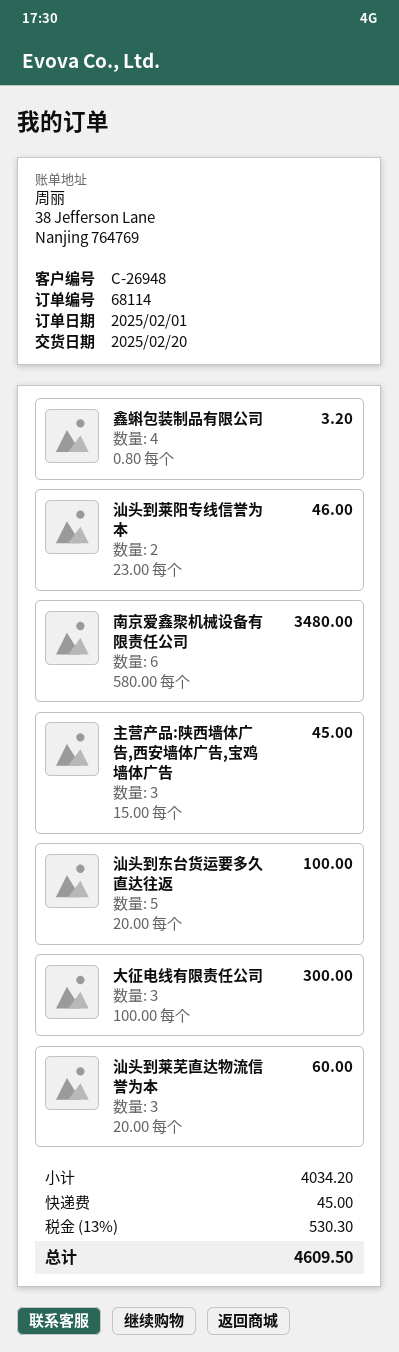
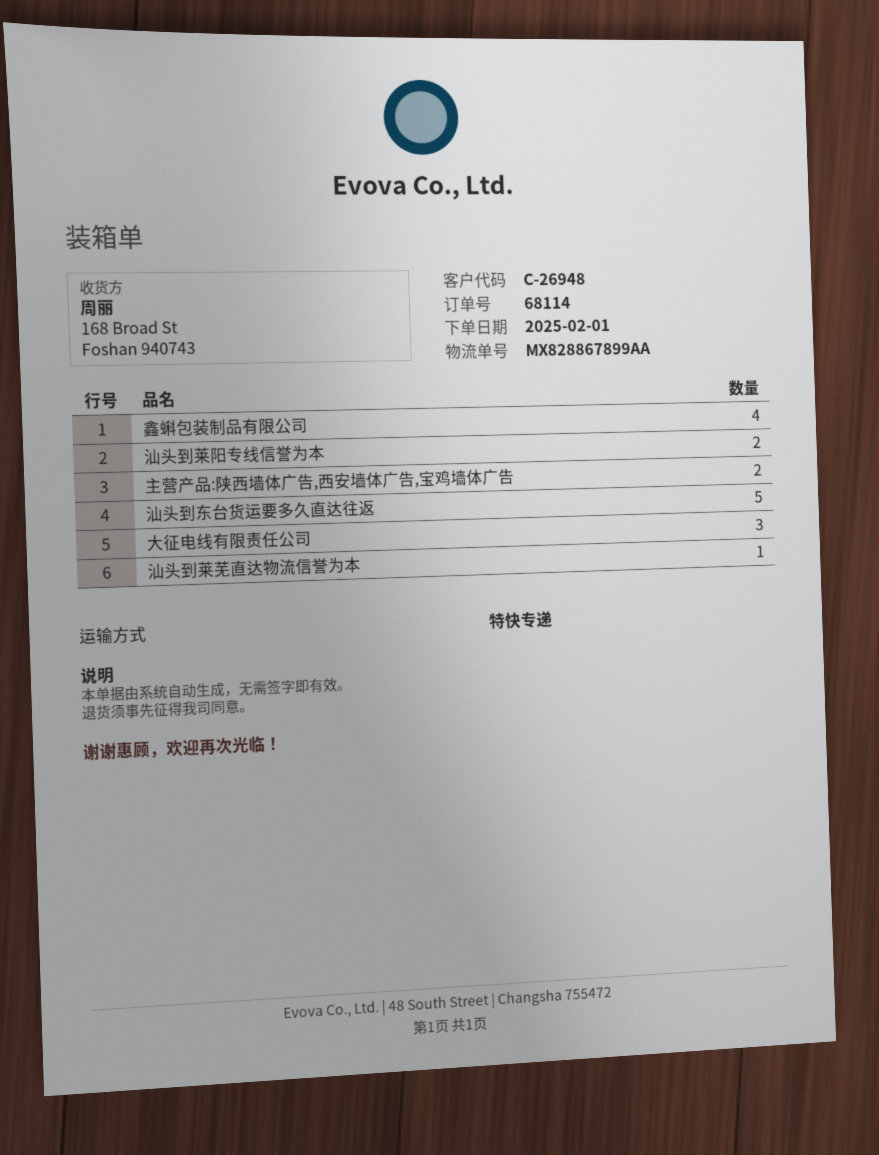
南京爱鑫聚机械设备有限责任公司: 6 -> none
主营产品:陕西墙体广告,西安墙体广告,宝鸡墙体广告: 3 -> 2
汕头到莱芜直达物流信誉为本: 3 -> 1

